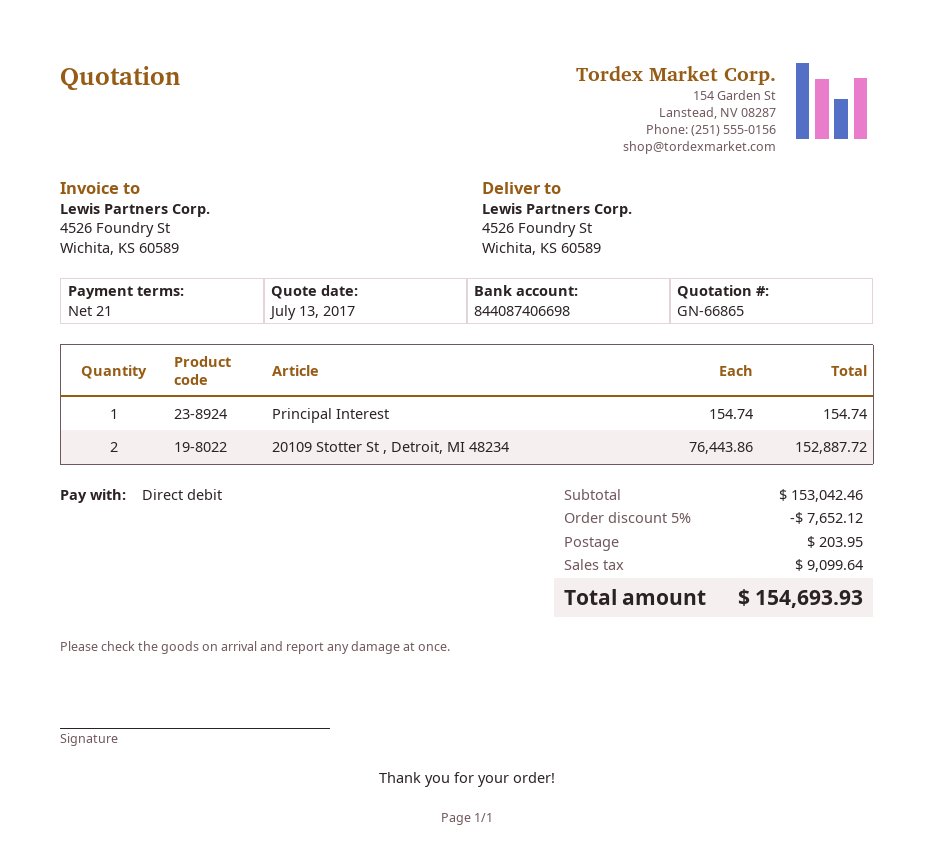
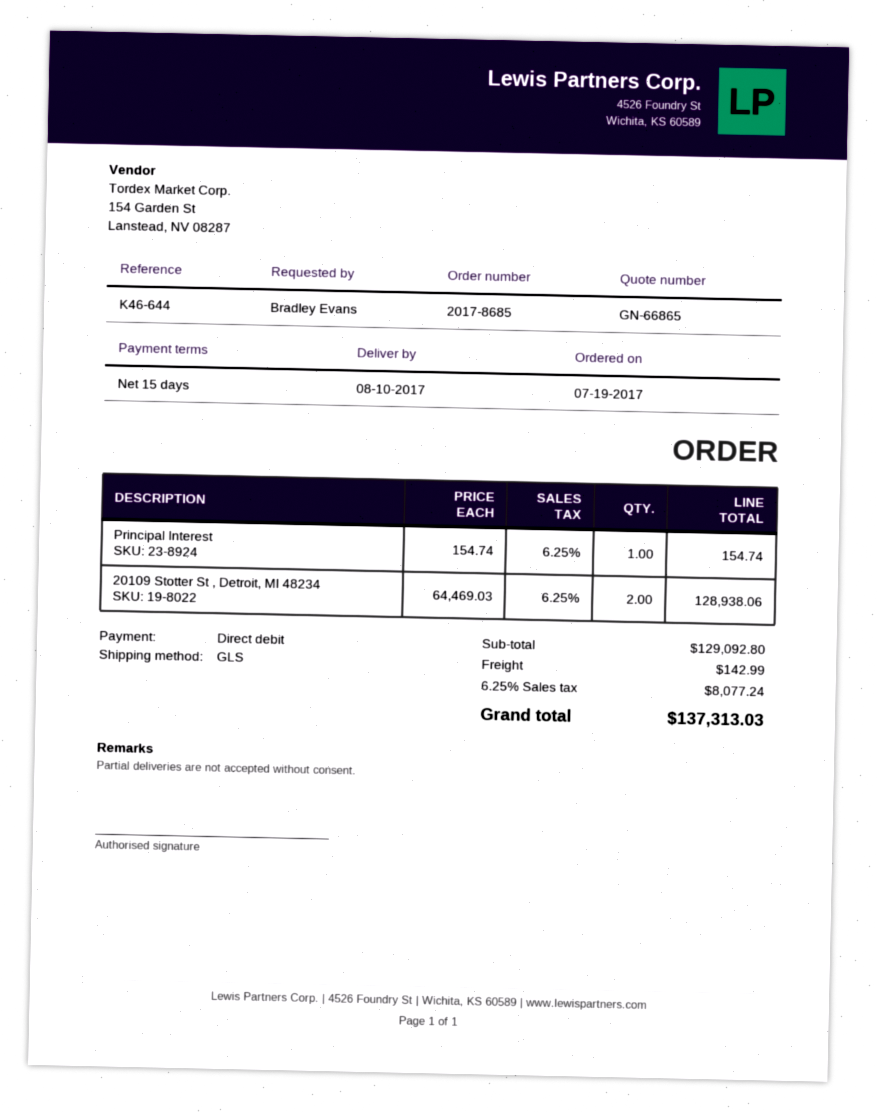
payment terms: 21 days -> 15 days
20109 Stotter St , Detroit, MI 48234: 2 x 76443.86 = 152887.72 -> 2 x 64469.03 = 128938.06
subtotal: 153042.46 -> 129092.80
discount: 5% = 7652.12 -> none
shipping: 203.95 -> 142.99
tax: 9099.64 -> 8077.24
total: 154693.93 -> 137313.03

